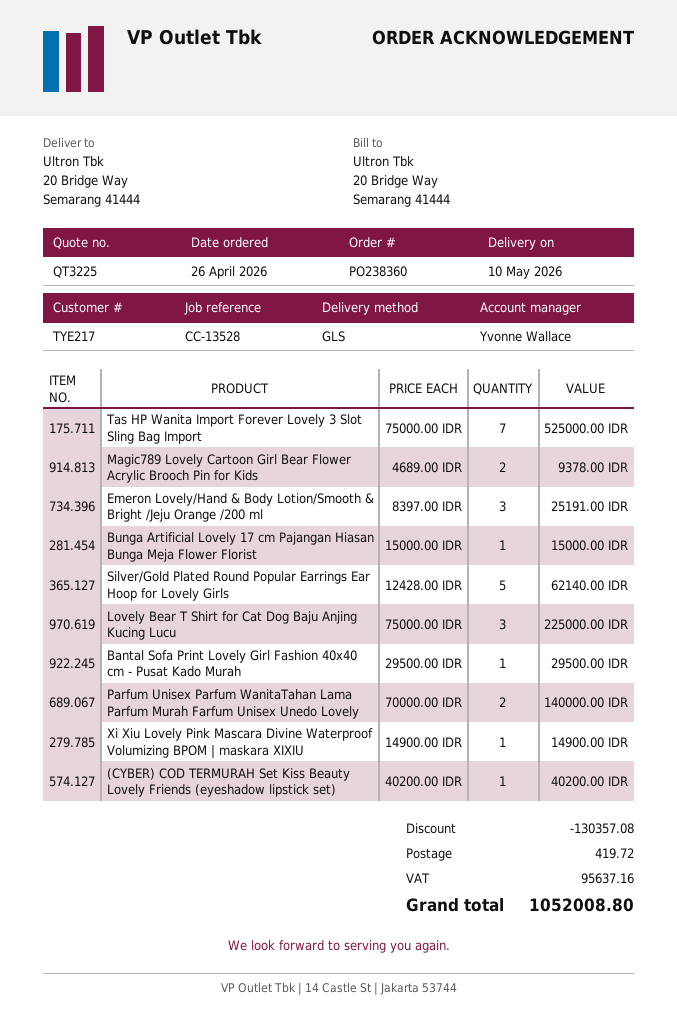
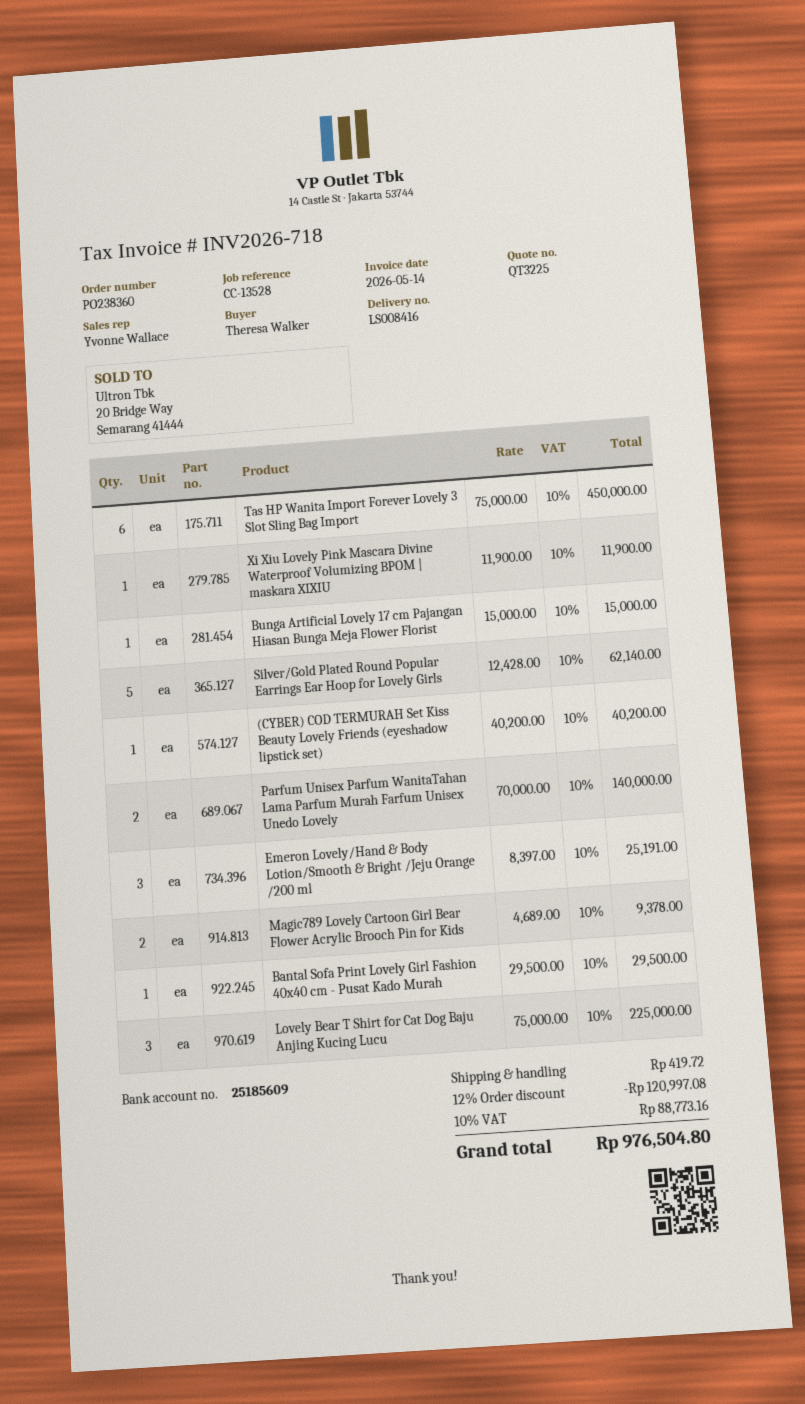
Tas HP Wanita Import Forever Lovely 3 Slot Sling Bag Import: 7 x 75000.00 = 525000.00 -> 6 x 75000.00 = 450000.00
Xi Xiu Lovely Pink Mascara Divine Waterproof Volumizing BPOM | maskara XIXIU: 1 x 14900.00 = 14900.00 -> 1 x 11900.00 = 11900.00
discount: 130357.08 -> 120997.08
tax: 95637.16 -> 88773.16
total: 1052008.80 -> 976504.80

